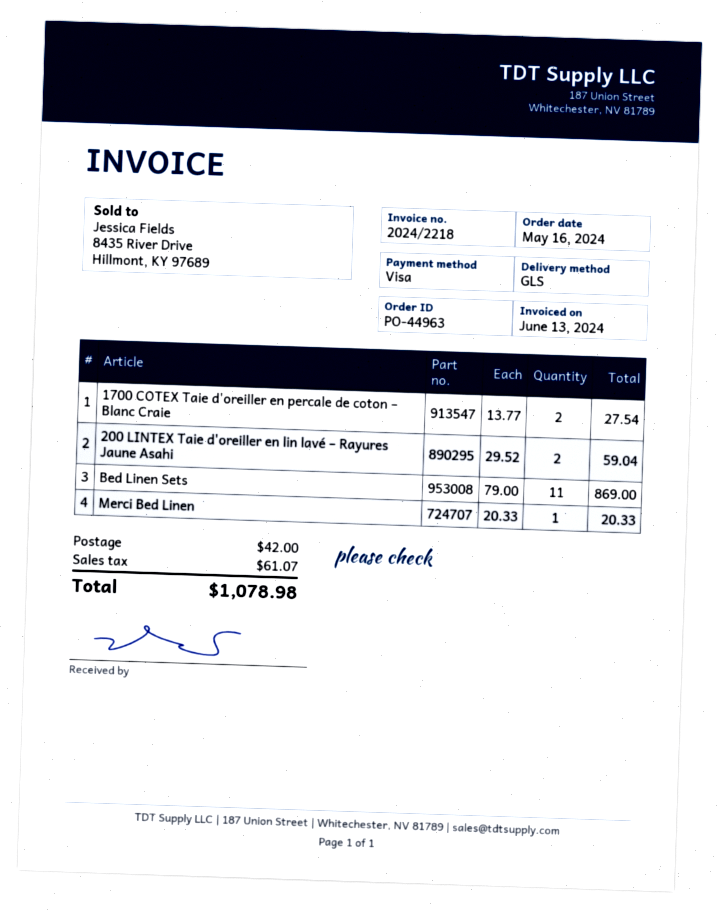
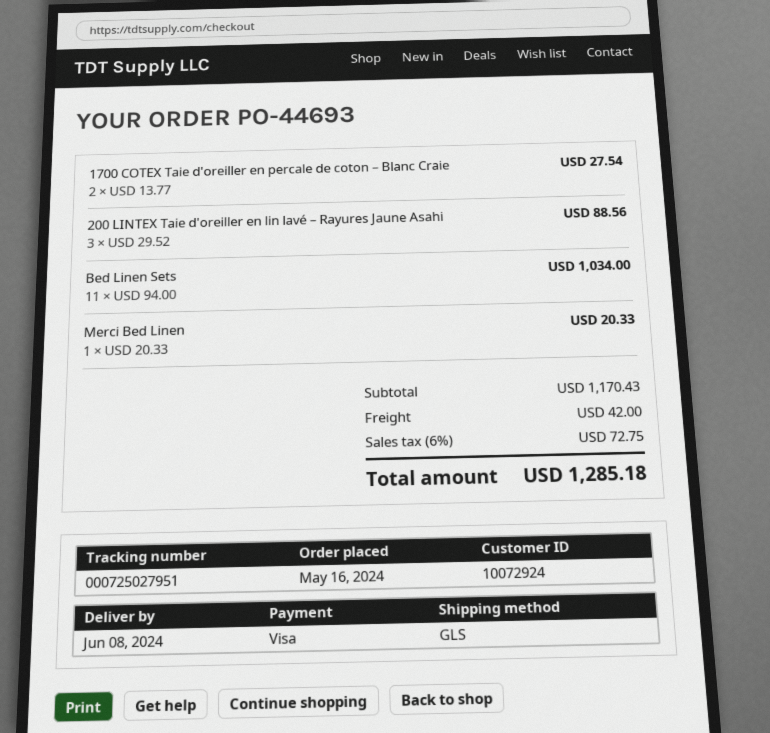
order number: PO-44963 -> PO-44693
200 LINTEX Taie d'oreiller en lin lavé – Rayures Jaune Asahi: 2 x 29.52 = 59.04 -> 3 x 29.52 = 88.56
Bed Linen Sets: 11 x 79.00 = 869.00 -> 11 x 94.00 = 1034.00
tax: 61.07 -> 72.75
total: 1078.98 -> 1285.18

